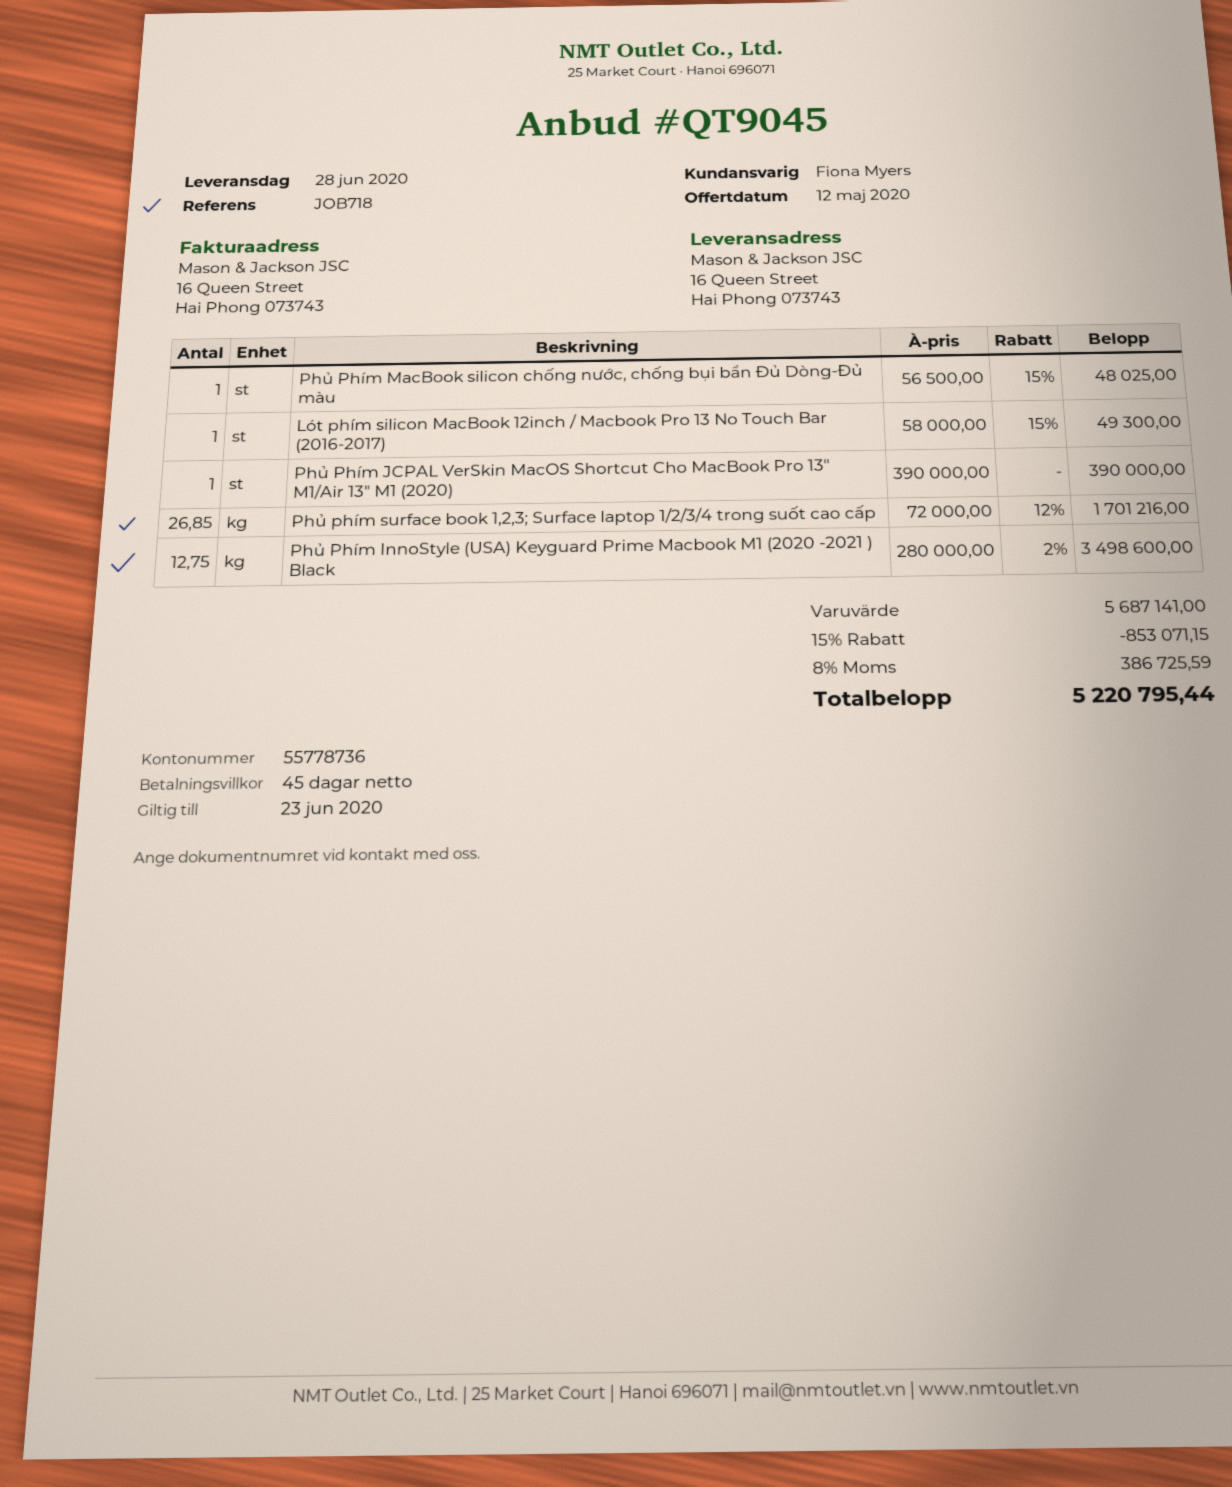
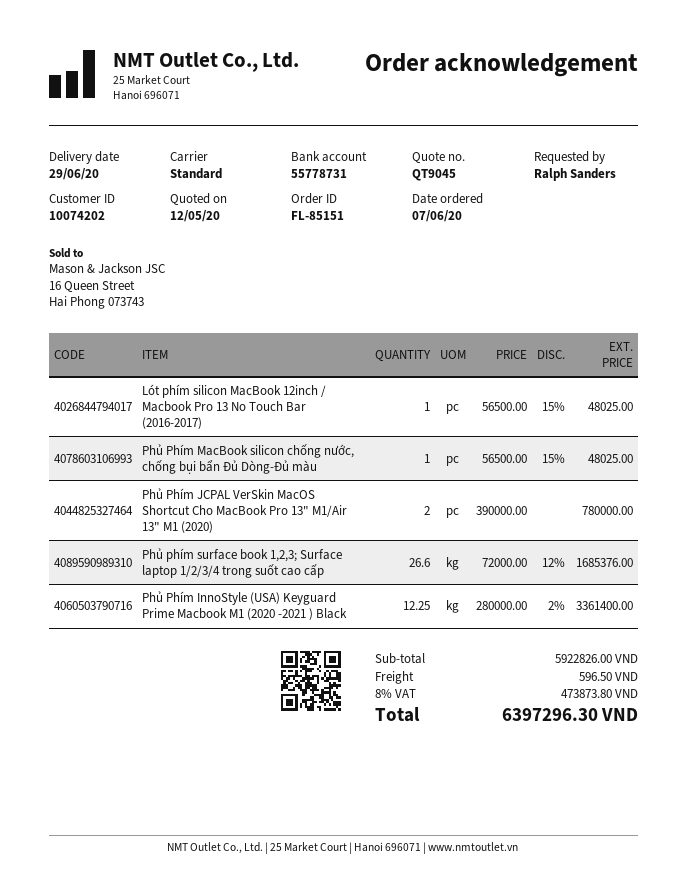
delivery date: 2020-06-28 -> 2020-06-29
bank account: 55778736 -> 55778731
Lót phím silicon MacBook 12inch / Macbook Pro 13 No Touch Bar (2016-2017): 1 x 58000.00 - 15% = 49300.00 -> 1 x 56500.00 - 15% = 48025.00
Phủ Phím JCPAL VerSkin MacOS Shortcut Cho MacBook Pro 13" M1/Air 13" M1 (2020): 1 x 390000.00 = 390000.00 -> 2 x 390000.00 = 780000.00
Phủ phím surface book 1,2,3; Surface laptop 1/2/3/4 trong suốt cao cấp: 26.85 x 72000.00 - 12% = 1701216.00 -> 26.6 x 72000.00 - 12% = 1685376.00
Phủ Phím InnoStyle (USA) Keyguard Prime Macbook M1 (2020 -2021 ) Black: 12.75 x 280000.00 - 2% = 3498600.00 -> 12.25 x 280000.00 - 2% = 3361400.00
subtotal: 5687141.00 -> 5922826.00
discount: 15% = 853071.15 -> none
shipping: none -> 596.50
tax: 8% = 386725.59 -> 8% = 473873.80
total: 5220795.44 -> 6397296.30

